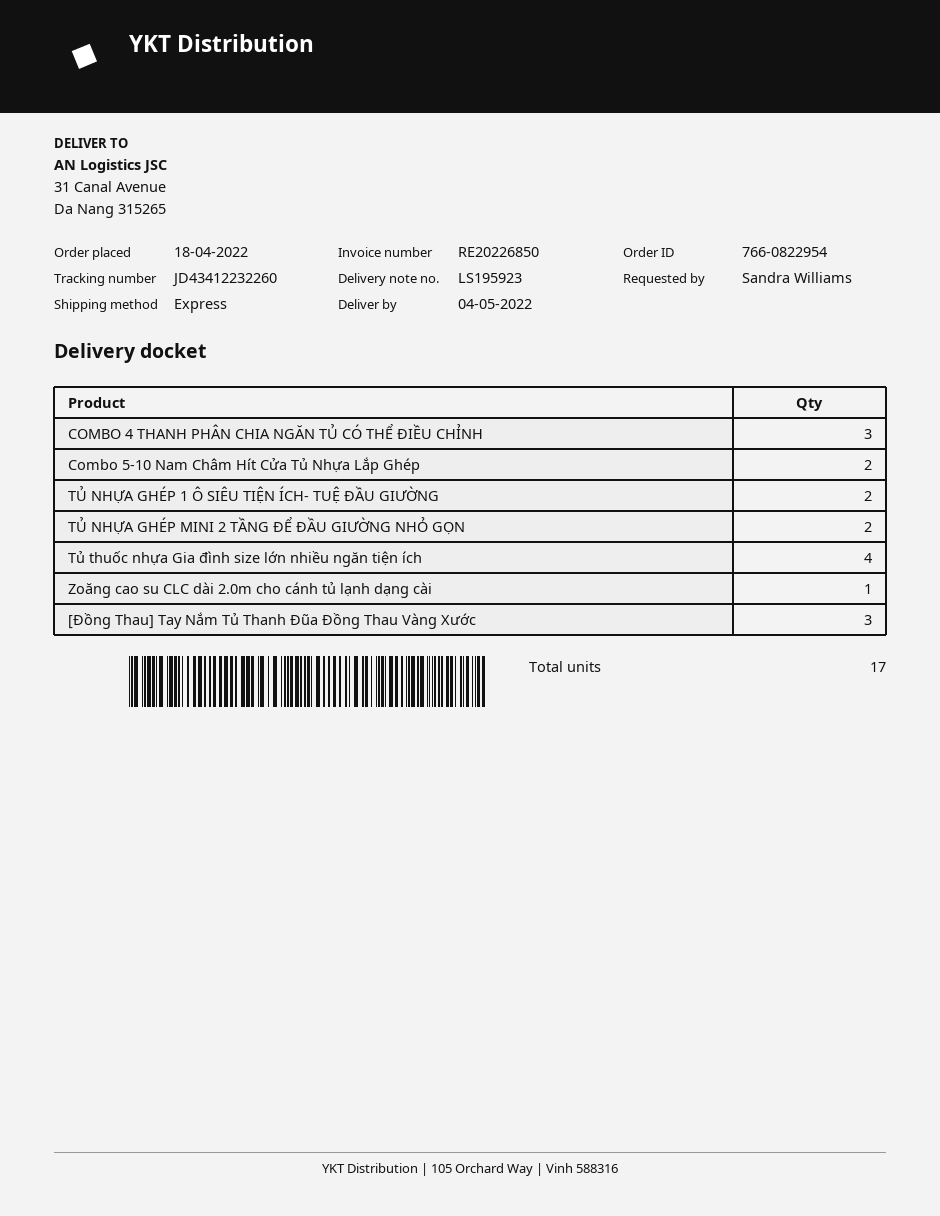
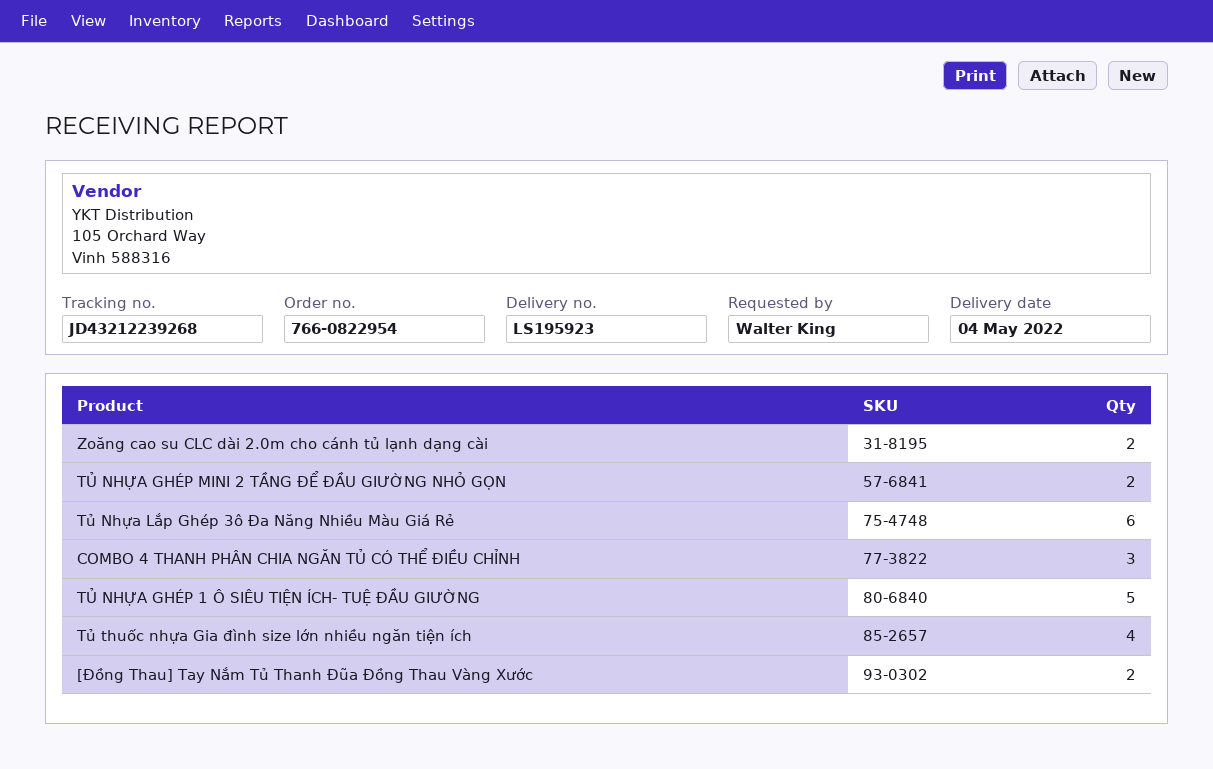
ordered by: Sandra Williams -> Walter King
tracking number: JD43412232260 -> JD43212239268
Combo 5-10 Nam Châm Hít Cửa Tủ Nhựa Lắp Ghép: 2 -> none
TỦ NHỰA GHÉP 1 Ô SIÊU TIỆN ÍCH- TUỆ ĐẦU GIƯỜNG: 2 -> 5
Zoăng cao su CLC dài 2.0m cho cánh tủ lạnh dạng cài: 1 -> 2
[Đồng Thau] Tay Nắm Tủ Thanh Đũa Đồng Thau Vàng Xước: 3 -> 2
Tủ Nhựa Lắp Ghép 3ô Đa Năng Nhiều Màu Giá Rẻ: none -> 6

